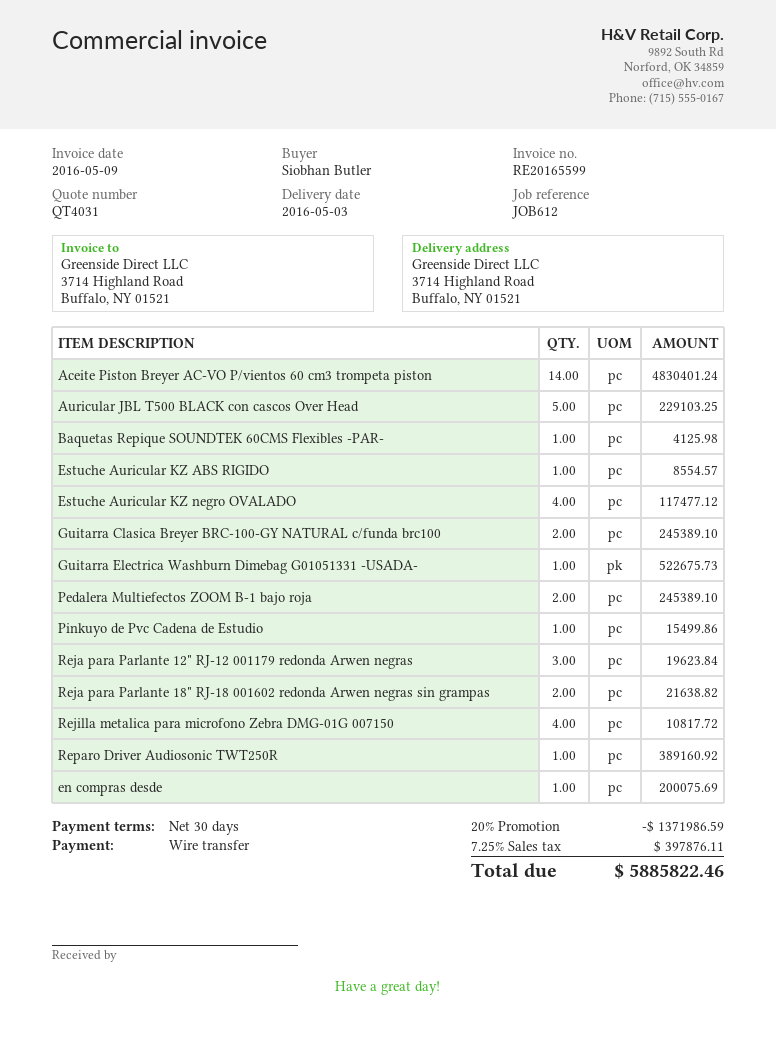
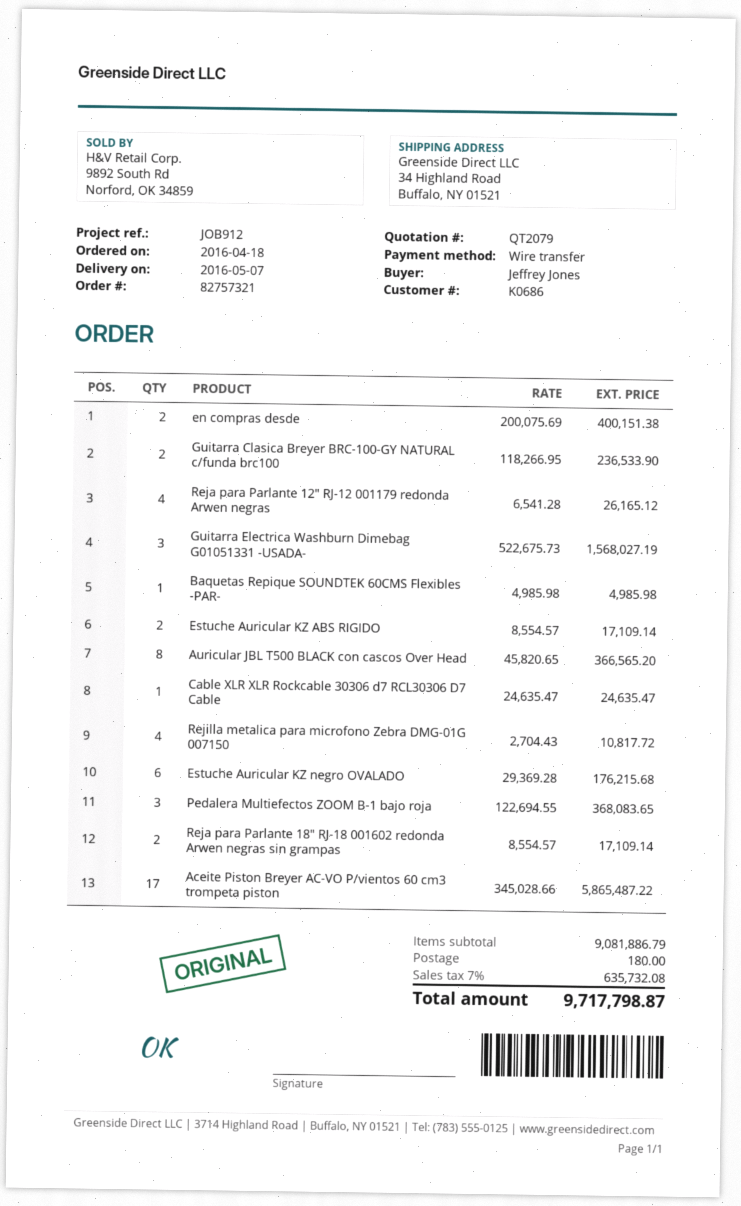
quote number: QT4031 -> QT2079
delivery date: 2016-05-03 -> 2016-05-07
reference: JOB612 -> JOB912
ordered by: Siobhan Butler -> Jeffrey Jones
ship to: 3714 Highland Road, Buffalo, NY 01521 -> 34 Highland Road, Buffalo, NY 01521
Aceite Piston Breyer AC-VO P/vientos 60 cm3 trompeta piston: 14 for 4830401.24 -> 17 for 5865487.22
Auricular JBL T500 BLACK con cascos Over Head: 5 for 229103.25 -> 8 for 366565.20
Baquetas Repique SOUNDTEK 60CMS Flexibles -PAR-: 1 for 4125.98 -> 1 for 4985.98
Estuche Auricular KZ ABS RIGIDO: 1 for 8554.57 -> 2 for 17109.14
Estuche Auricular KZ negro OVALADO: 4 for 117477.12 -> 6 for 176215.68
Guitarra Clasica Breyer BRC-100-GY NATURAL c/funda brc100: 2 for 245389.10 -> 2 for 236533.90
Guitarra Electrica Washburn Dimebag G01051331 -USADA-: 1 for 522675.73 -> 3 for 1568027.19
Pedalera Multiefectos ZOOM B-1 bajo roja: 2 for 245389.10 -> 3 for 368083.65
Pinkuyo de Pvc Cadena de Estudio: 1 for 15499.86 -> none
Reja para Parlante 12" RJ-12 001179 redonda Arwen negras: 3 for 19623.84 -> 4 for 26165.12
Reja para Parlante 18" RJ-18 001602 redonda Arwen negras sin grampas: 2 for 21638.82 -> 2 for 17109.14
Reparo Driver Audiosonic TWT250R: 1 for 389160.92 -> none
en compras desde: 1 for 200075.69 -> 2 for 400151.38
Cable XLR XLR Rockcable 30306 d7 RCL30306 D7 Cable: none -> 1 for 24635.47
discount: 20% = 1371986.59 -> none
shipping: none -> 180.00
tax: 7.25% = 397876.11 -> 7% = 635732.08
total: 5885822.46 -> 9717798.87

